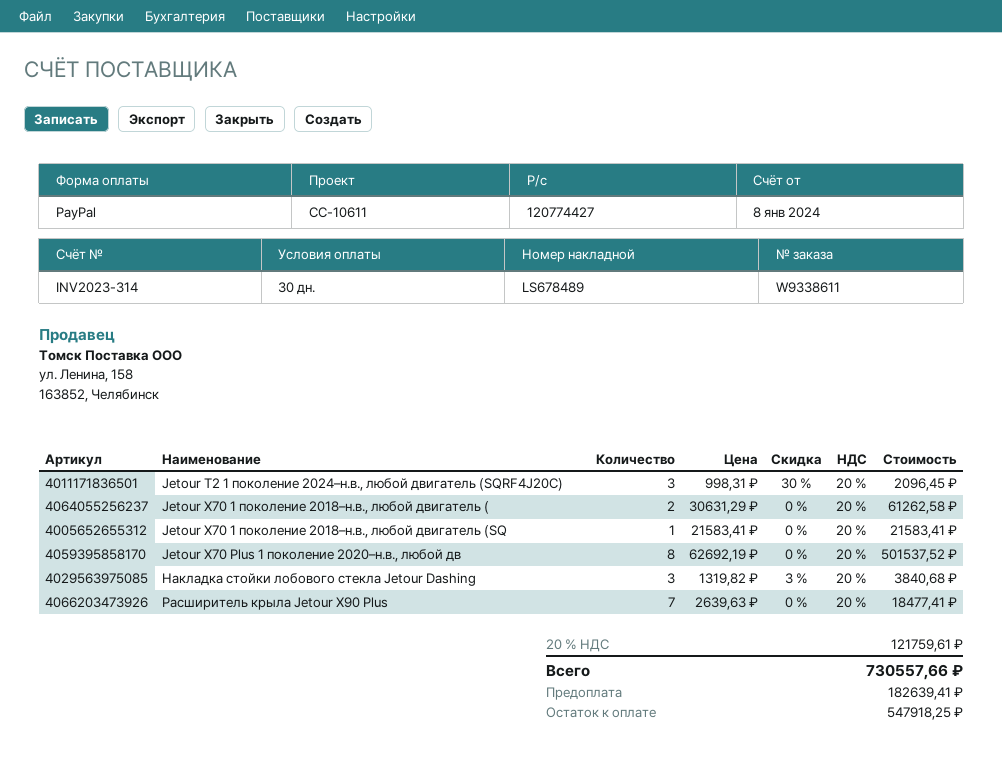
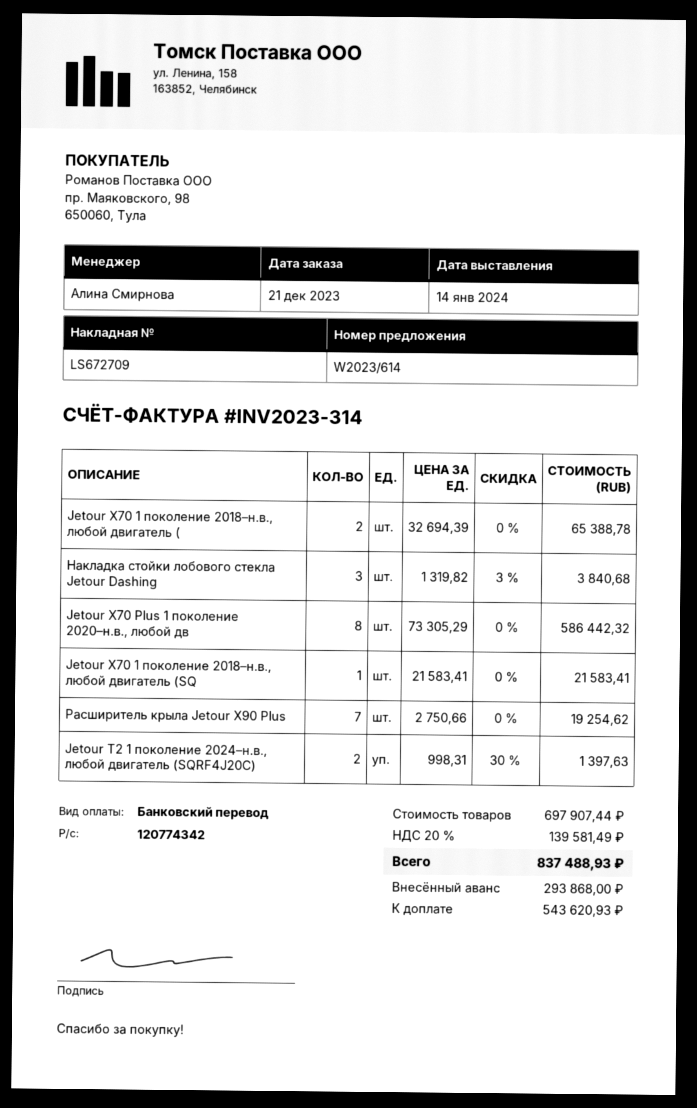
delivery note number: LS678489 -> LS672709
invoice date: 2024-01-08 -> 2024-01-14
payment method: PayPal -> bank transfer
bank account: 120774427 -> 120774342
Jetour T2 1 поколение 2024–н.в., любой двигатель (SQRF4J20C): 3 x 998.31 - 30% = 2096.45 -> 2 x 998.31 - 30% = 1397.63
Jetour X70 1 поколение 2018–н.в., любой двигатель (: 2 x 30631.29 = 61262.58 -> 2 x 32694.39 = 65388.78
Jetour X70 Plus 1 поколение 2020–н.в., любой дв: 8 x 62692.19 = 501537.52 -> 8 x 73305.29 = 586442.32
Расширитель крыла Jetour X90 Plus: 7 x 2639.63 = 18477.41 -> 7 x 2750.66 = 19254.62
tax: 20% = 121759.61 -> 20% = 139581.49
total: 730557.66 -> 837488.93
deposit: 182639.41 -> 293868.00
balance: 547918.25 -> 543620.93

